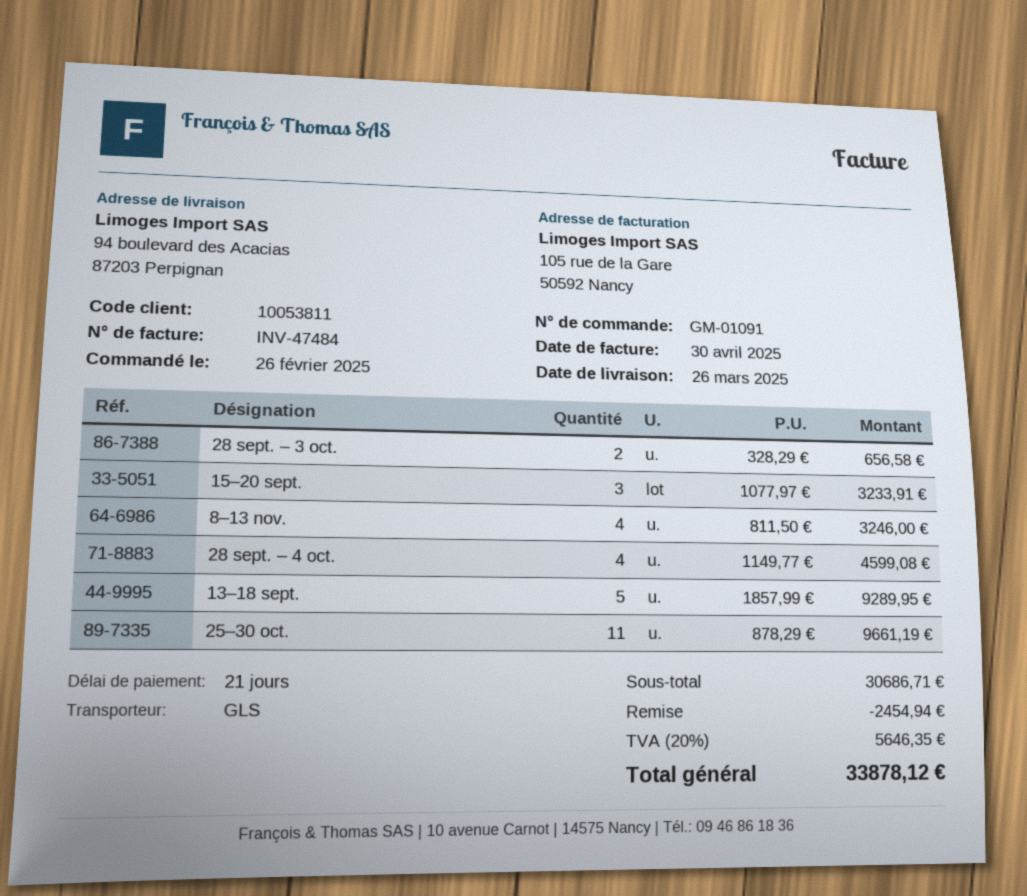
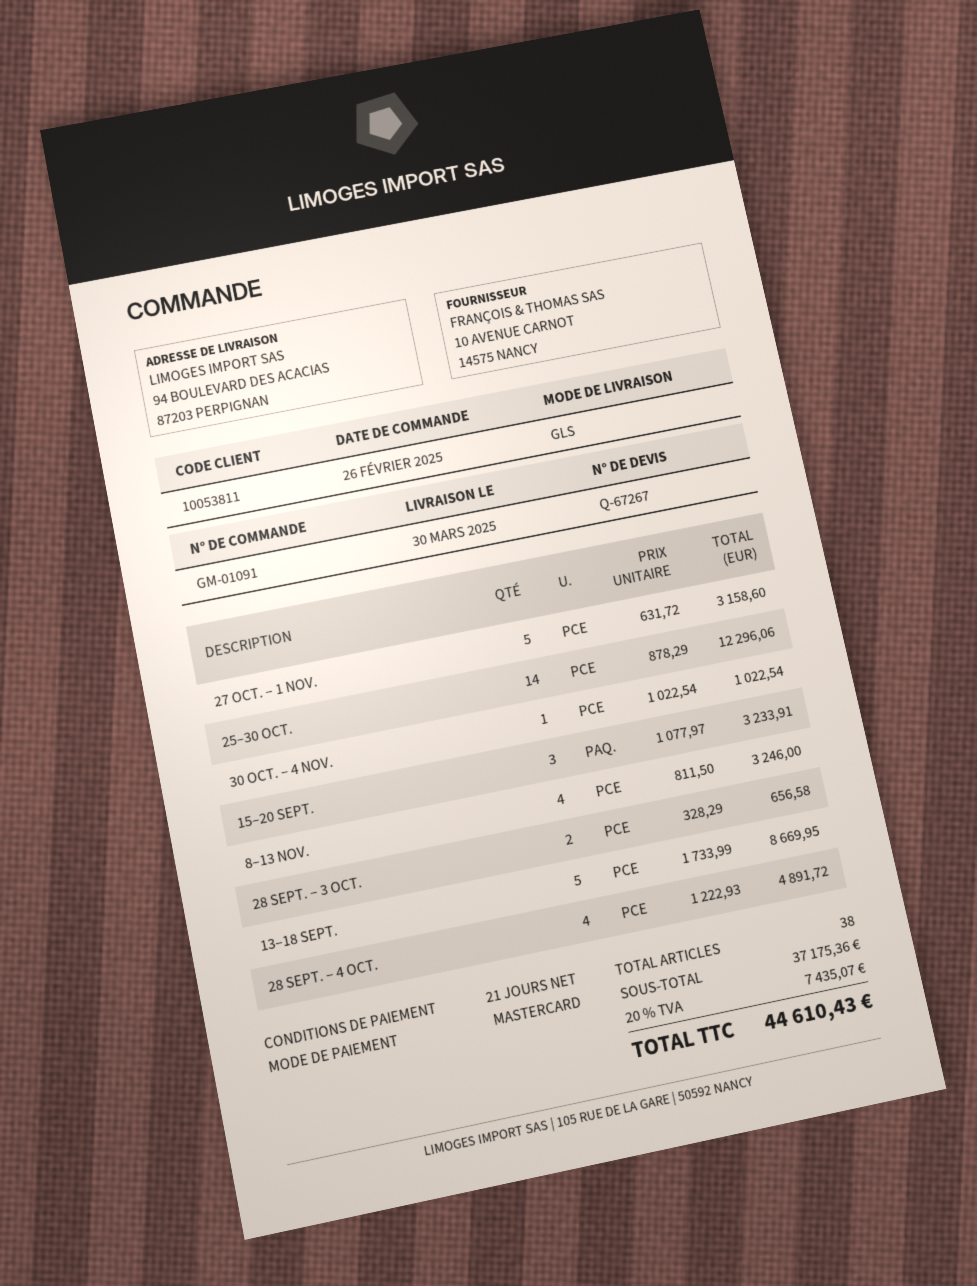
delivery date: 2025-03-26 -> 2025-03-30
28 sept. – 4 oct.: 4 x 1149.77 = 4599.08 -> 4 x 1222.93 = 4891.72
13–18 sept.: 5 x 1857.99 = 9289.95 -> 5 x 1733.99 = 8669.95
25–30 oct.: 11 x 878.29 = 9661.19 -> 14 x 878.29 = 12296.06
27 OCT. – 1 NOV.: none -> 5 x 631.72 = 3158.60
30 OCT. – 4 NOV.: none -> 1 x 1022.54 = 1022.54
subtotal: 30686.71 -> 37175.36
discount: 2454.94 -> none
tax: 20% = 5646.35 -> 20% = 7435.07
total: 33878.12 -> 44610.43

